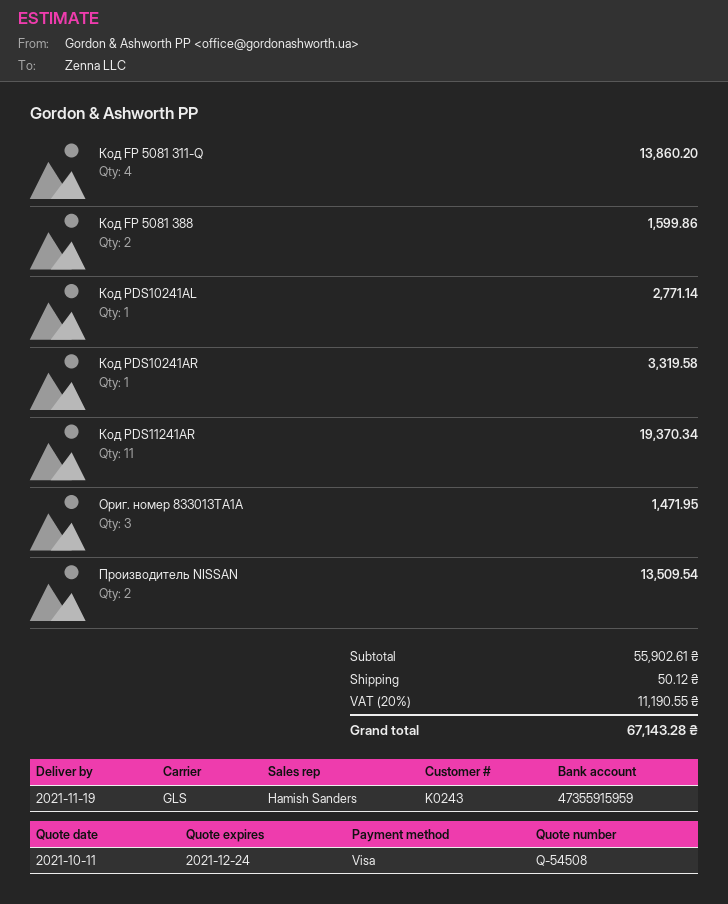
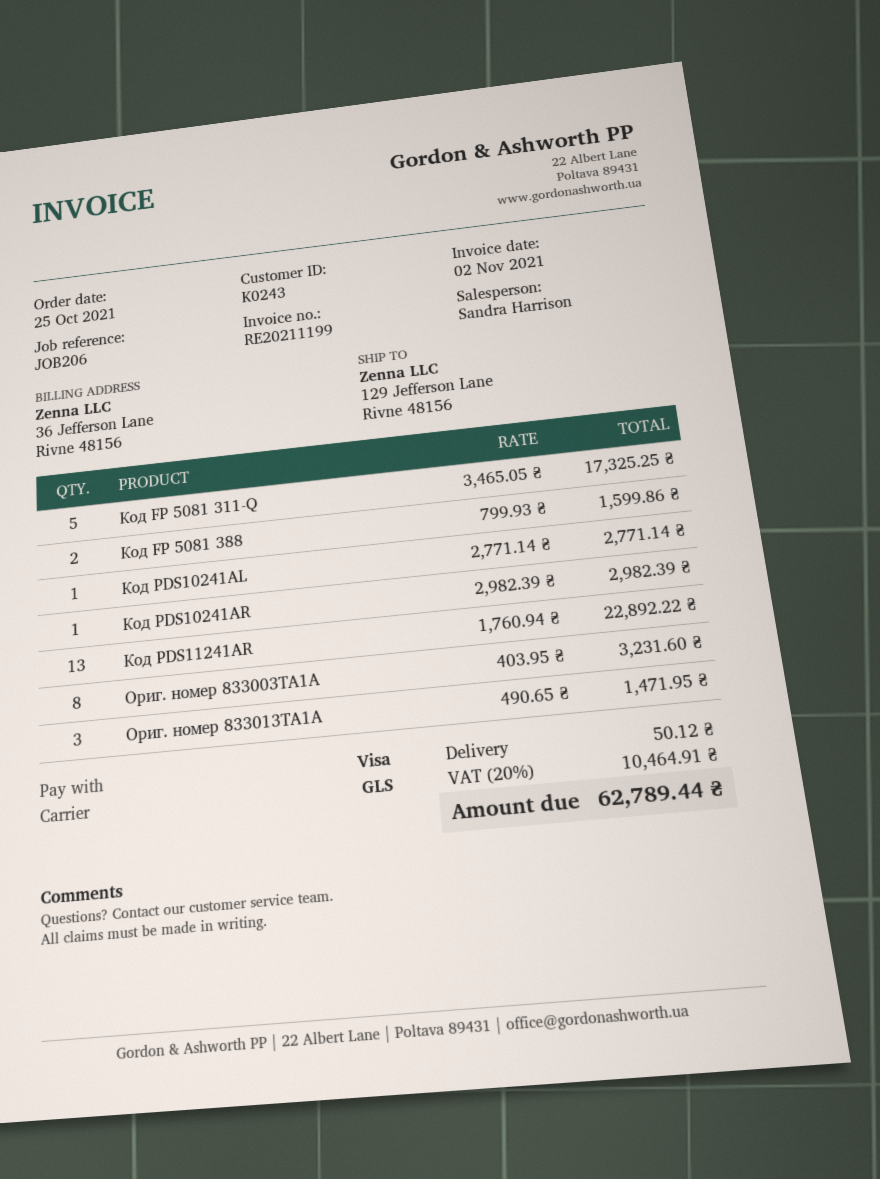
sales rep: Hamish Sanders -> Sandra Harrison
Код FP 5081 311-Q: 4 for 13860.20 -> 5 for 17325.25
Код PDS10241AR: 1 for 3319.58 -> 1 for 2982.39
Код PDS11241AR: 11 for 19370.34 -> 13 for 22892.22
Производитель NISSAN: 2 for 13509.54 -> none
Ориг. номер 833003TA1A: none -> 8 for 3231.60
tax: 20% = 11190.55 -> 20% = 10464.91
total: 67143.28 -> 62789.44

